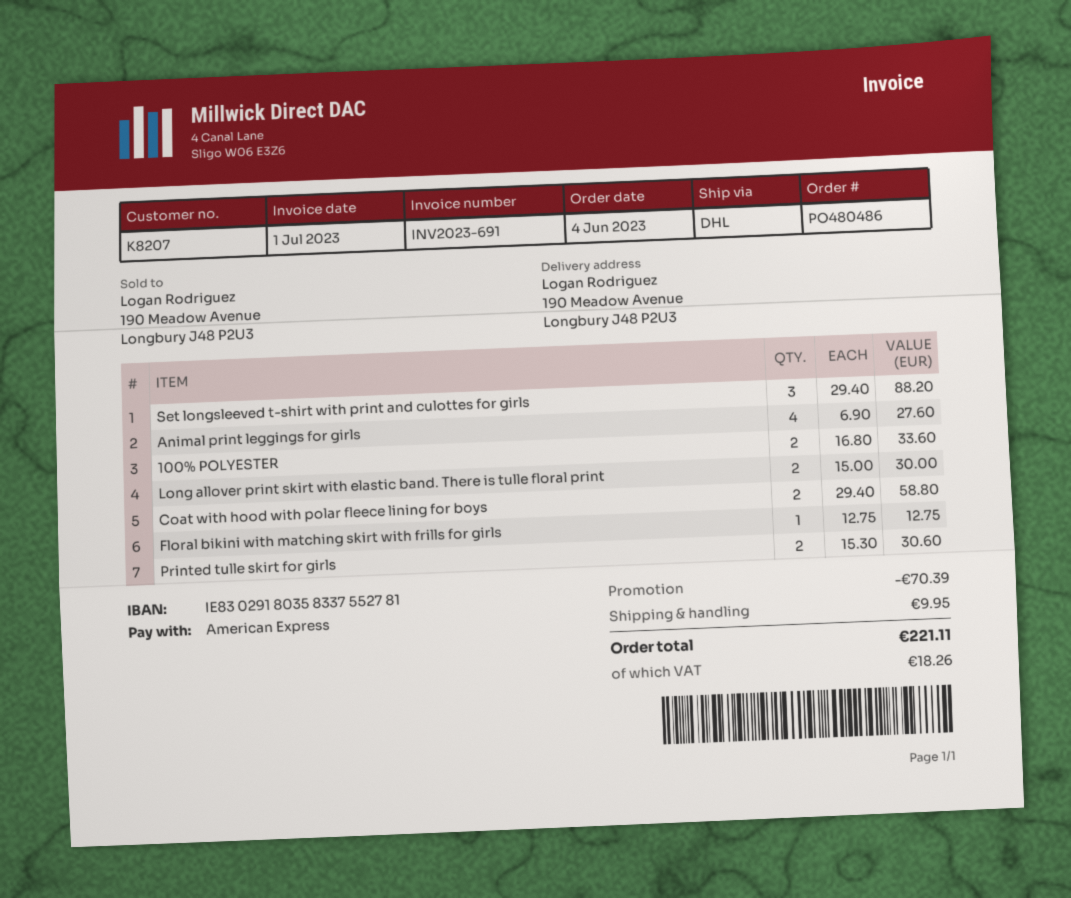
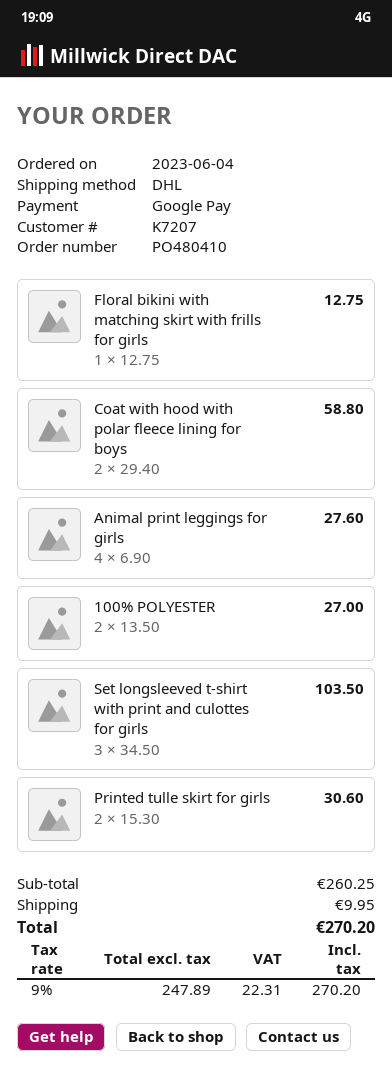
order number: PO480486 -> PO480410
customer number: K8207 -> K7207
payment method: American Express -> Google Pay
Set longsleeved t-shirt with print and culottes for girls: 3 x 29.40 = 88.20 -> 3 x 34.50 = 103.50
100% POLYESTER: 2 x 16.80 = 33.60 -> 2 x 13.50 = 27.00
Long allover print skirt with elastic band. There is tulle floral print: 2 x 15.00 = 30.00 -> none
discount: 70.39 -> none
tax: 18.26 -> 22.31
total: 221.11 -> 270.20

